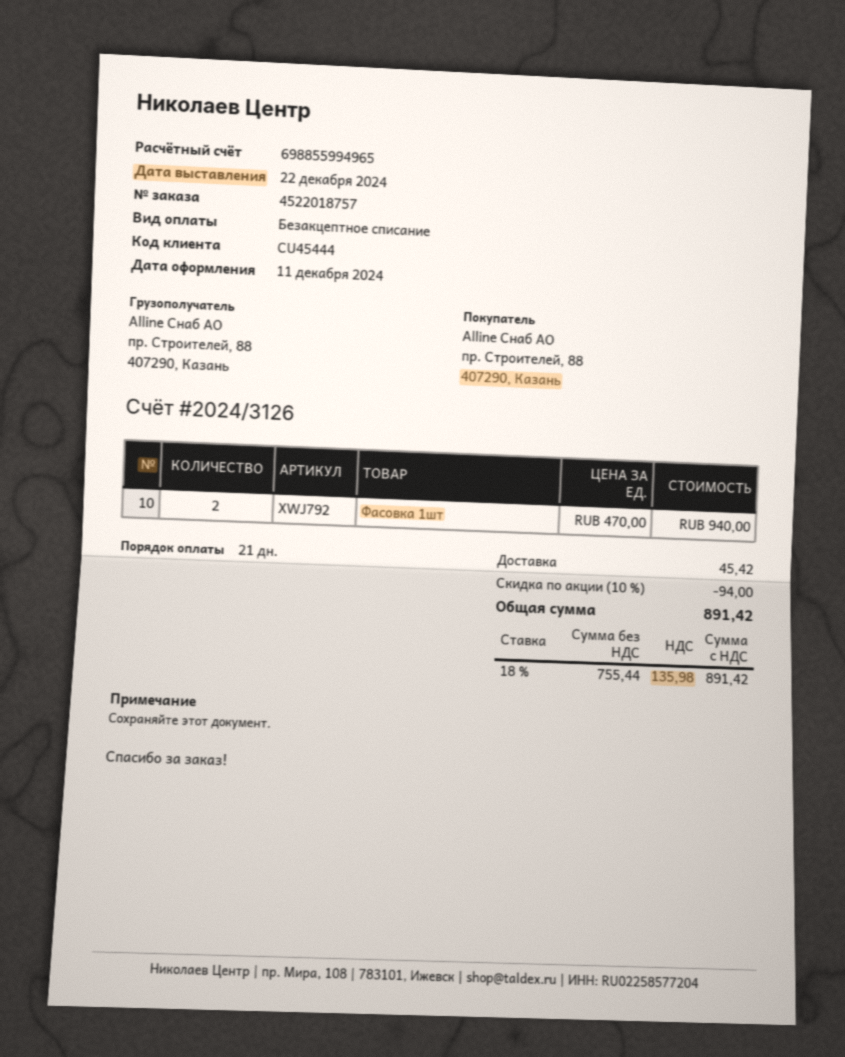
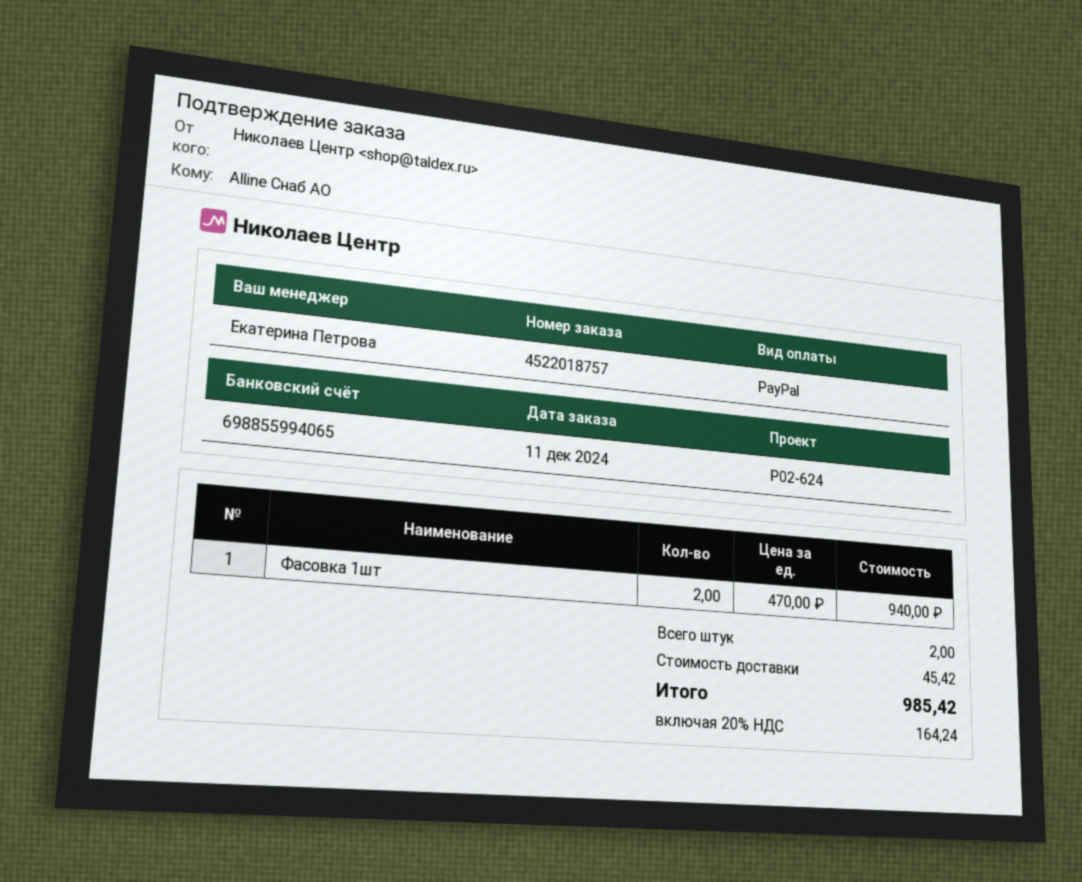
payment method: direct debit -> PayPal
bank account: 698855994965 -> 698855994065
discount: 10% = 94.00 -> none
tax: 18% = 135.98 -> 20% = 164.24
total: 891.42 -> 985.42

